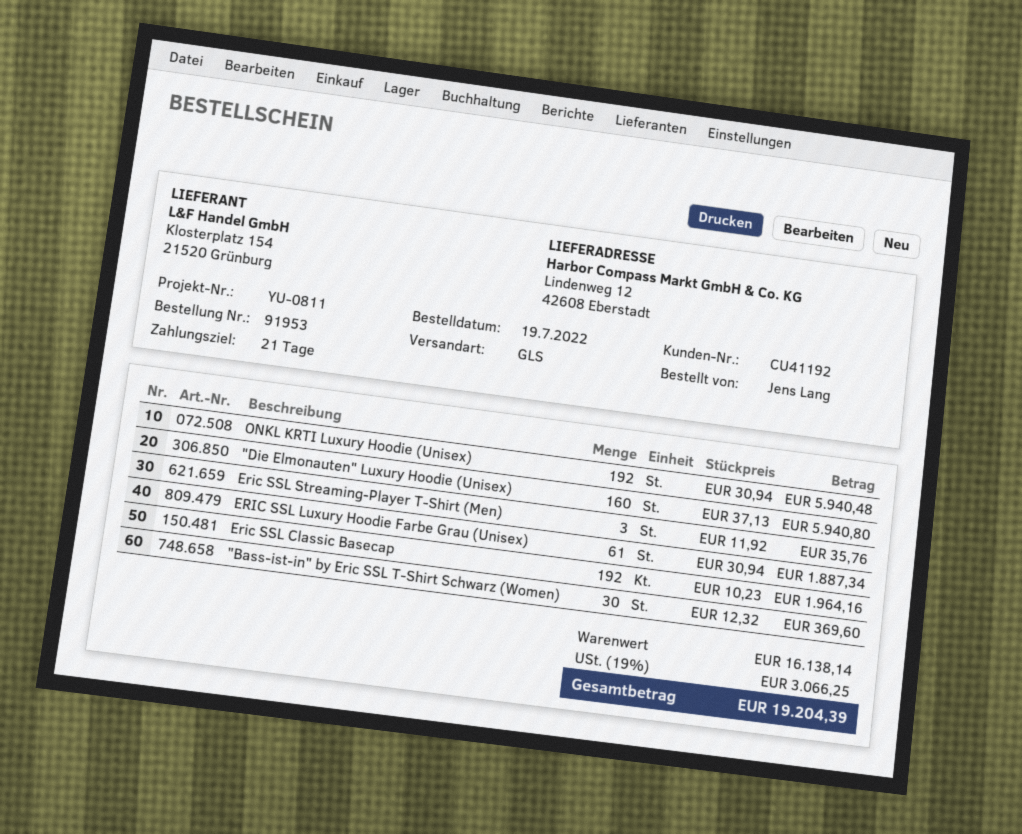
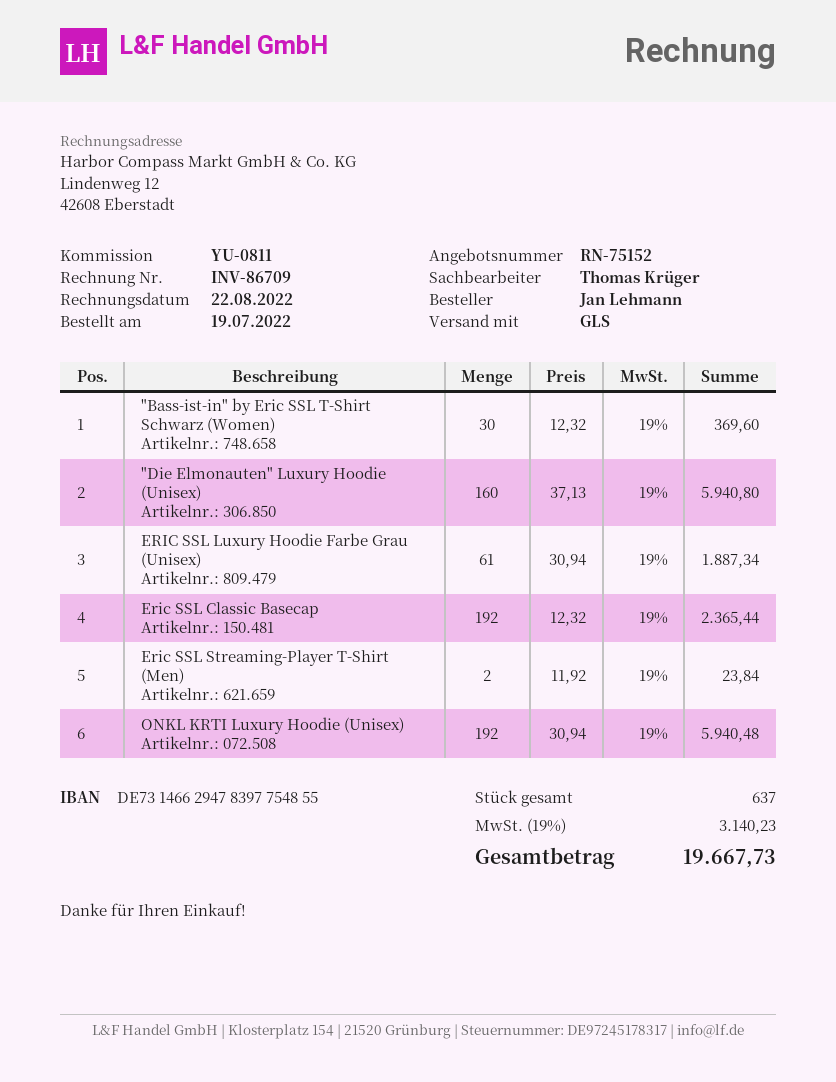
ordered by: Jens Lang -> Jan Lehmann
Eric SSL Streaming-Player T-Shirt (Men): 3 x 11.92 = 35.76 -> 2 x 11.92 = 23.84
Eric SSL Classic Basecap: 192 x 10.23 = 1964.16 -> 192 x 12.32 = 2365.44
tax: 19% = 3066.25 -> 19% = 3140.23
total: 19204.39 -> 19667.73

